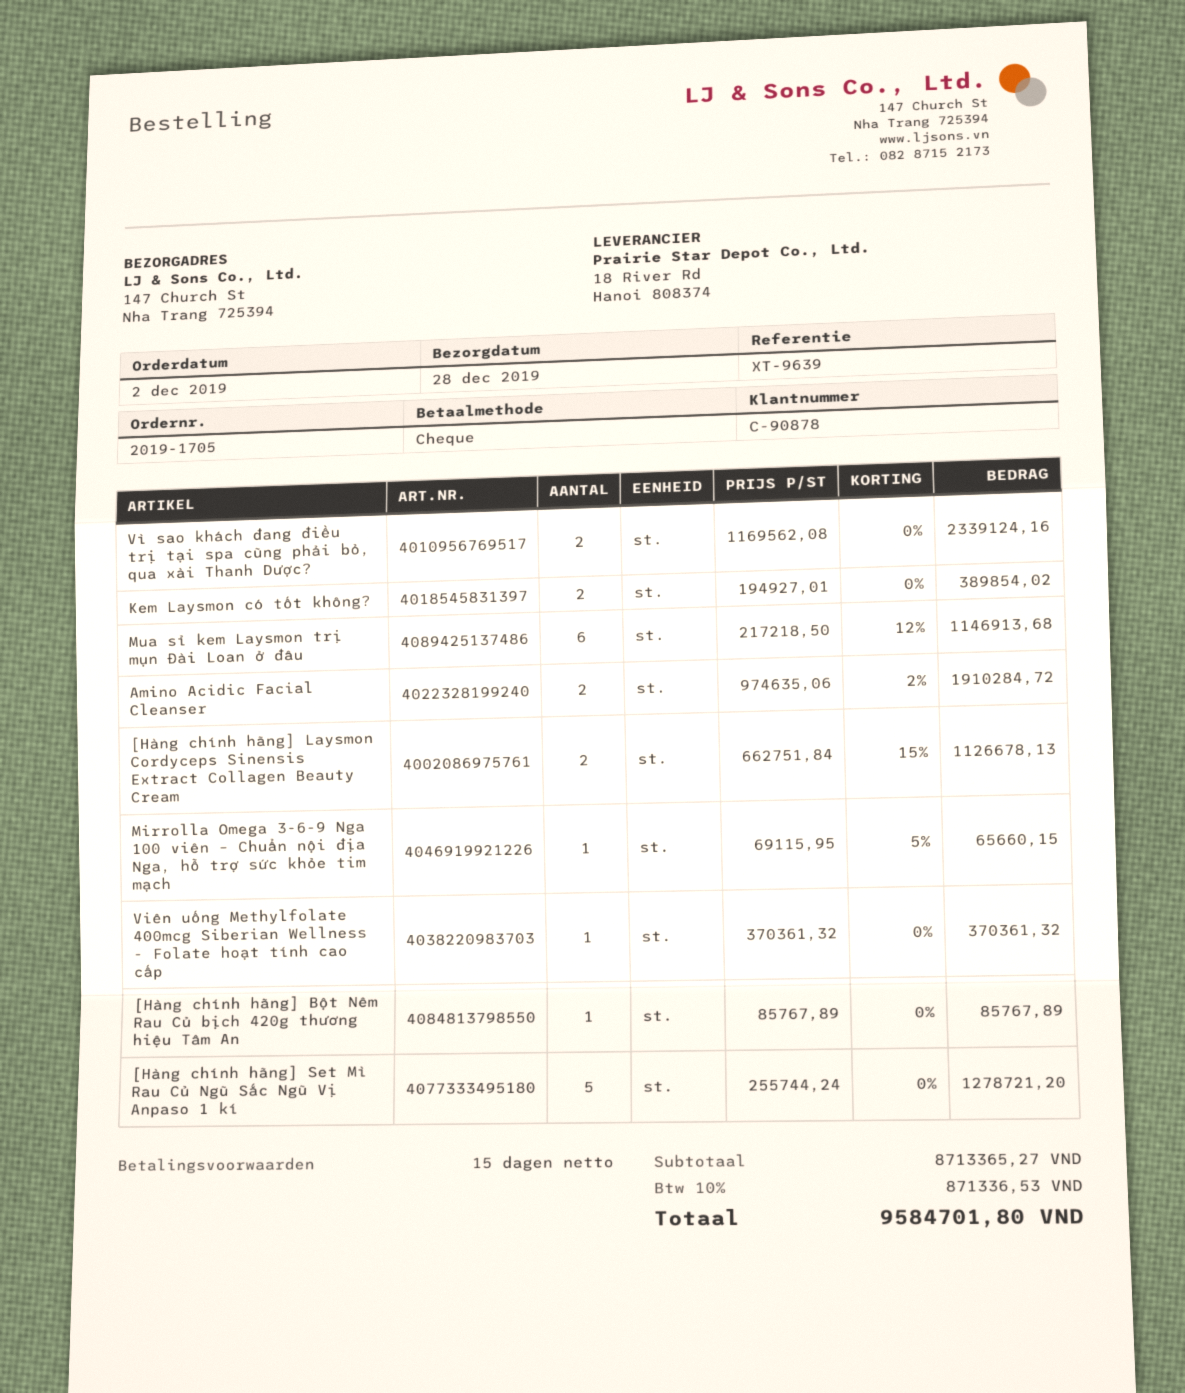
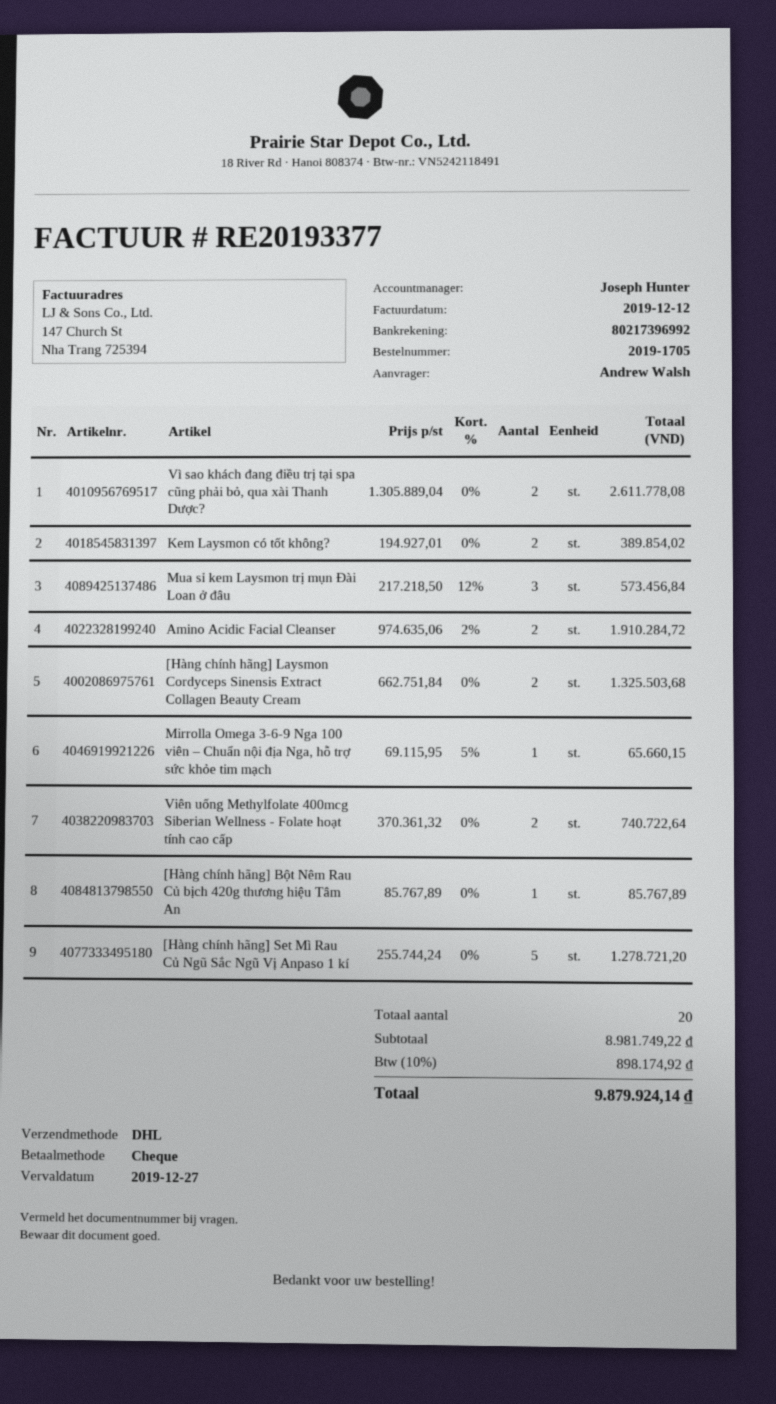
Vì sao khách đang điều trị tại spa cũng phải bỏ, qua xài Thanh Dược?: 2 x 1169562.08 = 2339124.16 -> 2 x 1305889.04 = 2611778.08
Mua sỉ kem Laysmon trị mụn Đài Loan ở đâu: 6 x 217218.50 - 12% = 1146913.68 -> 3 x 217218.50 - 12% = 573456.84
[Hàng chính hãng] Laysmon Cordyceps Sinensis Extract Collagen Beauty Cream: 2 x 662751.84 - 15% = 1126678.13 -> 2 x 662751.84 = 1325503.68
Viên uống Methylfolate 400mcg Siberian Wellness - Folate hoạt tính cao cấp: 1 x 370361.32 = 370361.32 -> 2 x 370361.32 = 740722.64
subtotal: 8713365.27 -> 8981749.22
tax: 10% = 871336.53 -> 10% = 898174.92
total: 9584701.80 -> 9879924.14

